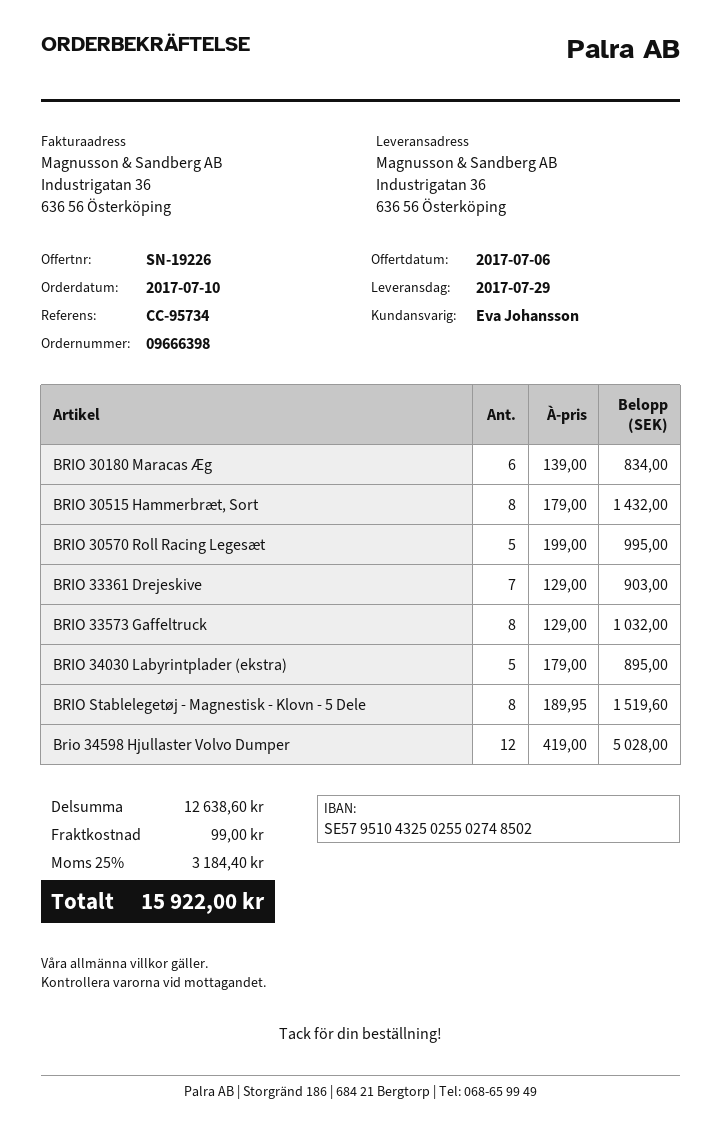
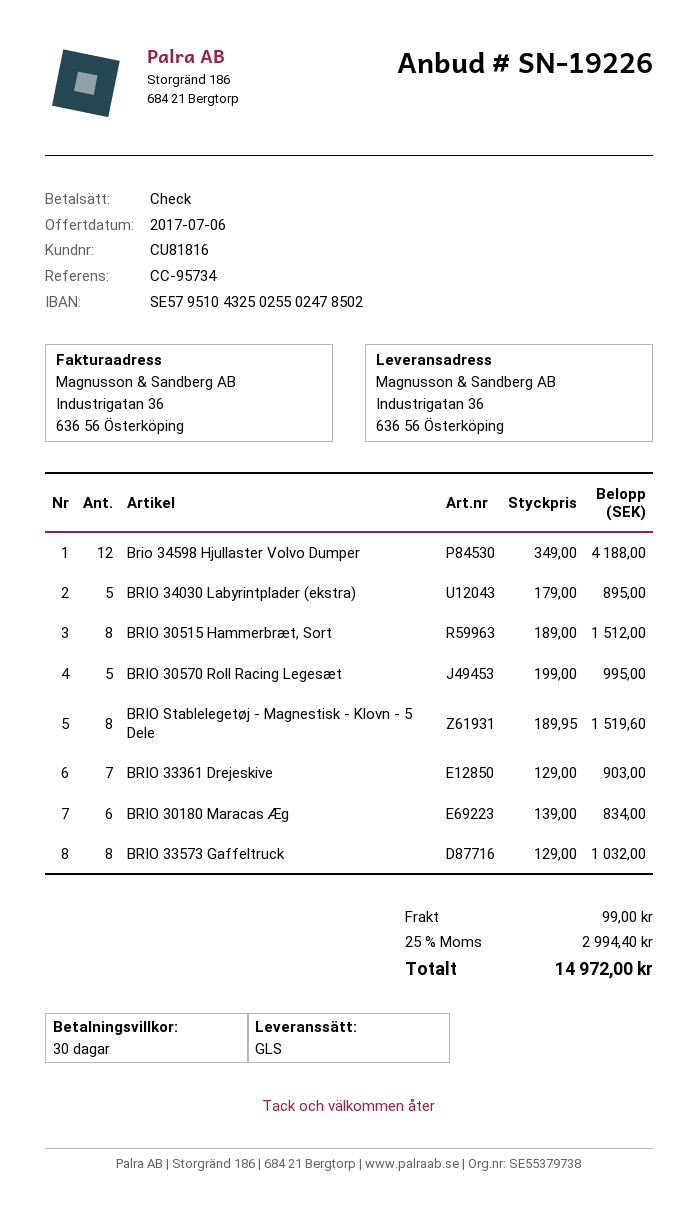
bank account: SE5795104325025502748502 -> SE5795104325025502478502
BRIO 30515 Hammerbræt, Sort: 8 x 179.00 = 1432.00 -> 8 x 189.00 = 1512.00
Brio 34598 Hjullaster Volvo Dumper: 12 x 419.00 = 5028.00 -> 12 x 349.00 = 4188.00
tax: 25% = 3184.40 -> 25% = 2994.40
total: 15922.00 -> 14972.00

